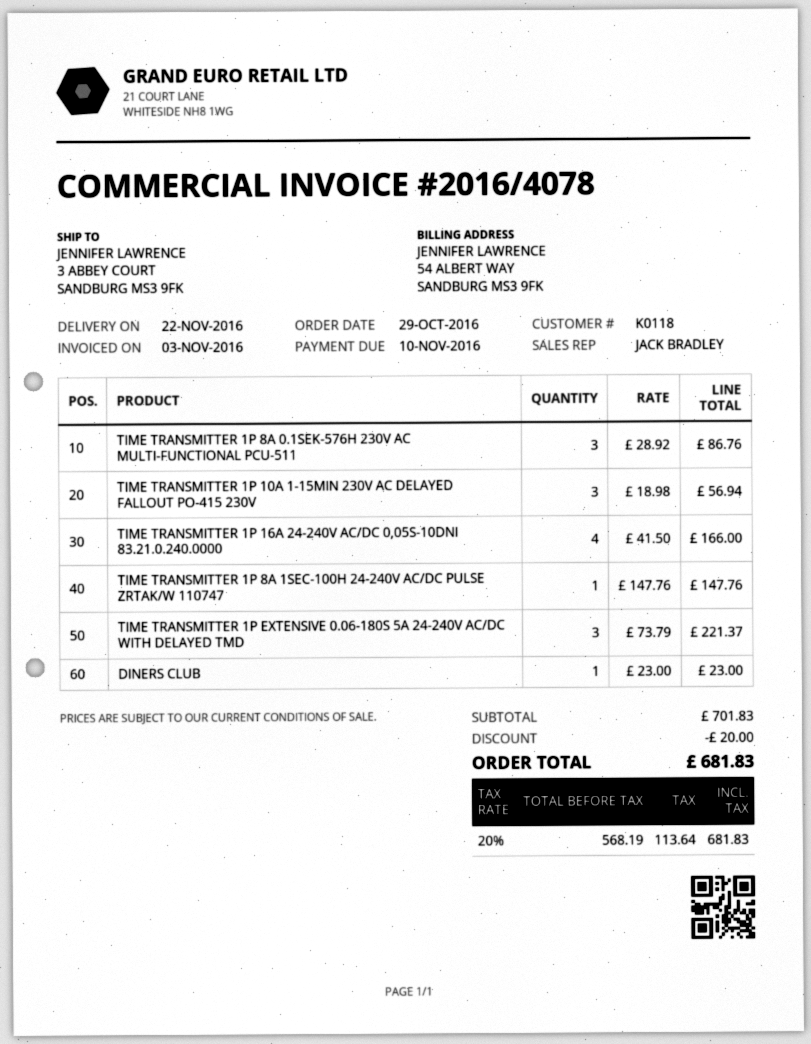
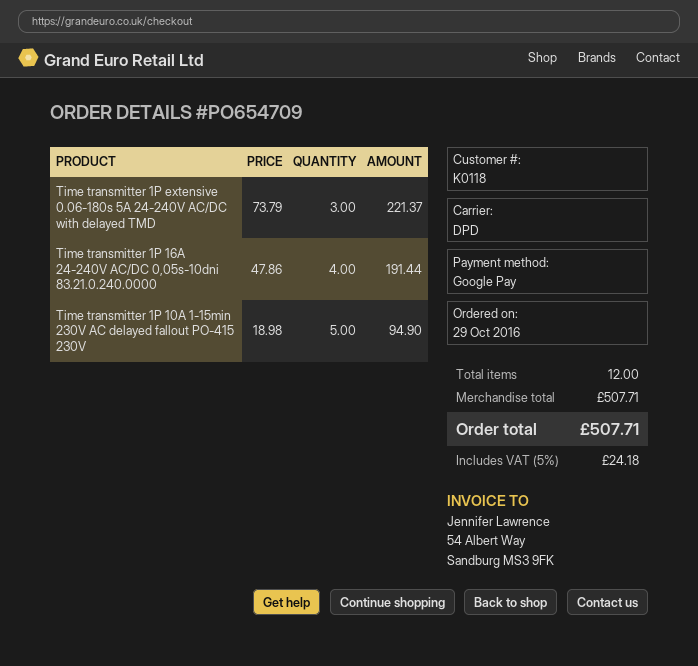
TIME TRANSMITTER 1P 8A 0.1SEK-576H 230V AC MULTI-FUNCTIONAL PCU-511: 3 x 28.92 = 86.76 -> none
TIME TRANSMITTER 1P 10A 1-15MIN 230V AC DELAYED FALLOUT PO-415 230V: 3 x 18.98 = 56.94 -> 5 x 18.98 = 94.90
TIME TRANSMITTER 1P 16A 24-240V AC/DC 0,05S-10DNI 83.21.0.240.0000: 4 x 41.50 = 166.00 -> 4 x 47.86 = 191.44
TIME TRANSMITTER 1P 8A 1SEC-100H 24-240V AC/DC PULSE ZRTAK/W 110747: 1 x 147.76 = 147.76 -> none
DINERS CLUB: 1 x 23.00 = 23.00 -> none
subtotal: 701.83 -> 507.71
discount: 20.00 -> none
tax: 20% = 113.64 -> 5% = 24.18
total: 681.83 -> 507.71

